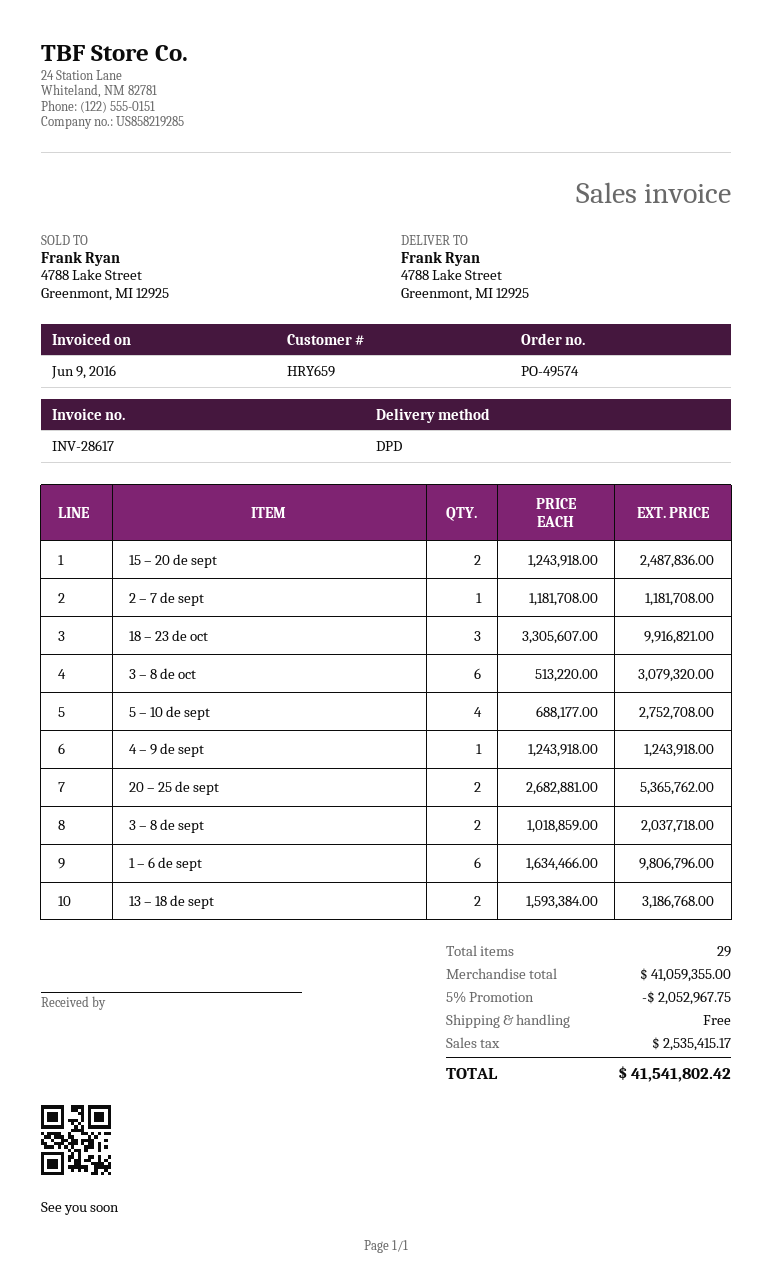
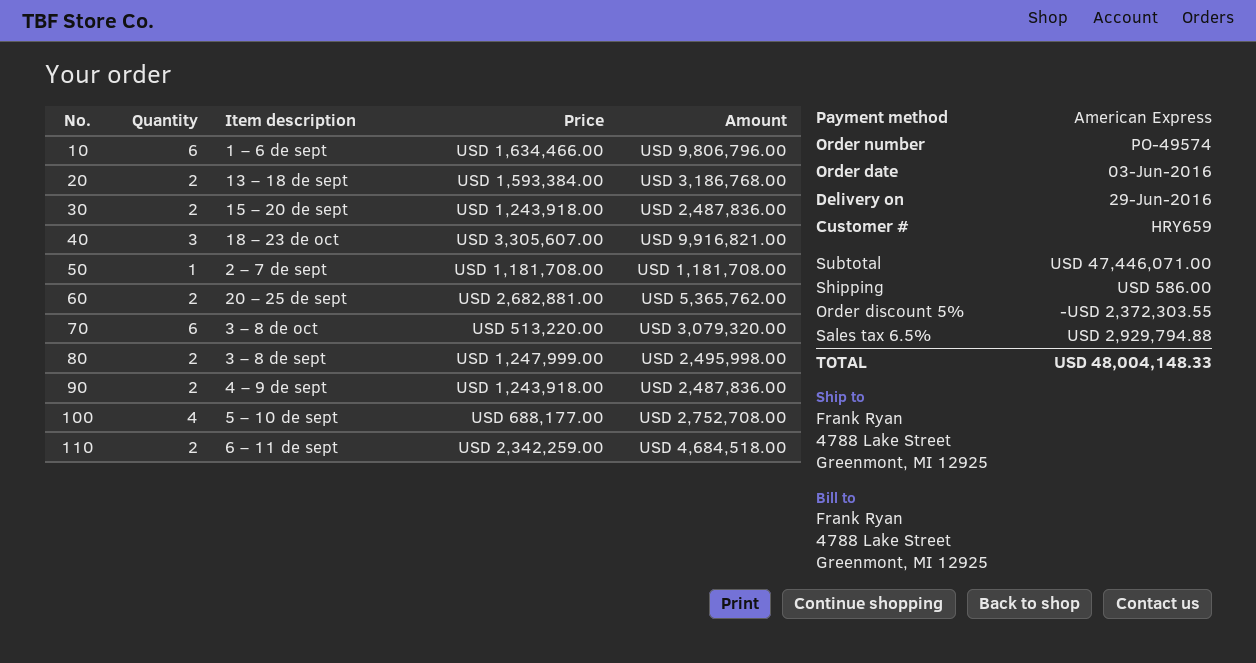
4 – 9 de sept: 1 x 1243918.00 = 1243918.00 -> 2 x 1243918.00 = 2487836.00
3 – 8 de sept: 2 x 1018859.00 = 2037718.00 -> 2 x 1247999.00 = 2495998.00
6 – 11 de sept: none -> 2 x 2342259.00 = 4684518.00
subtotal: 41059355.00 -> 47446071.00
discount: 5% = 2052967.75 -> 5% = 2372303.55
shipping: 0.00 -> 586.00
tax: 2535415.17 -> 2929794.88
total: 41541802.42 -> 48004148.33

